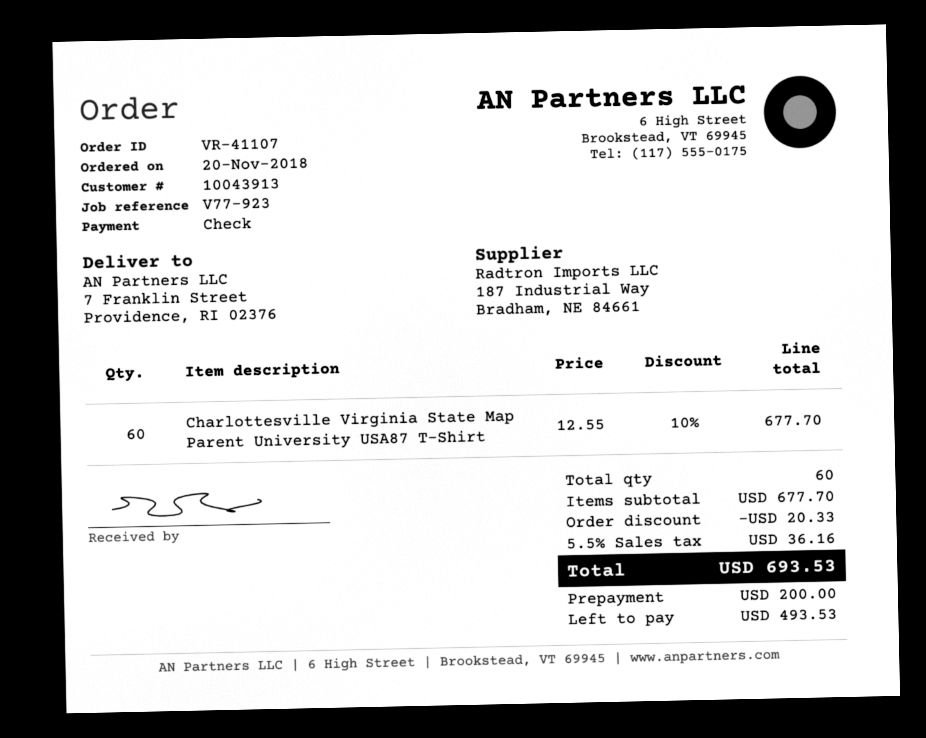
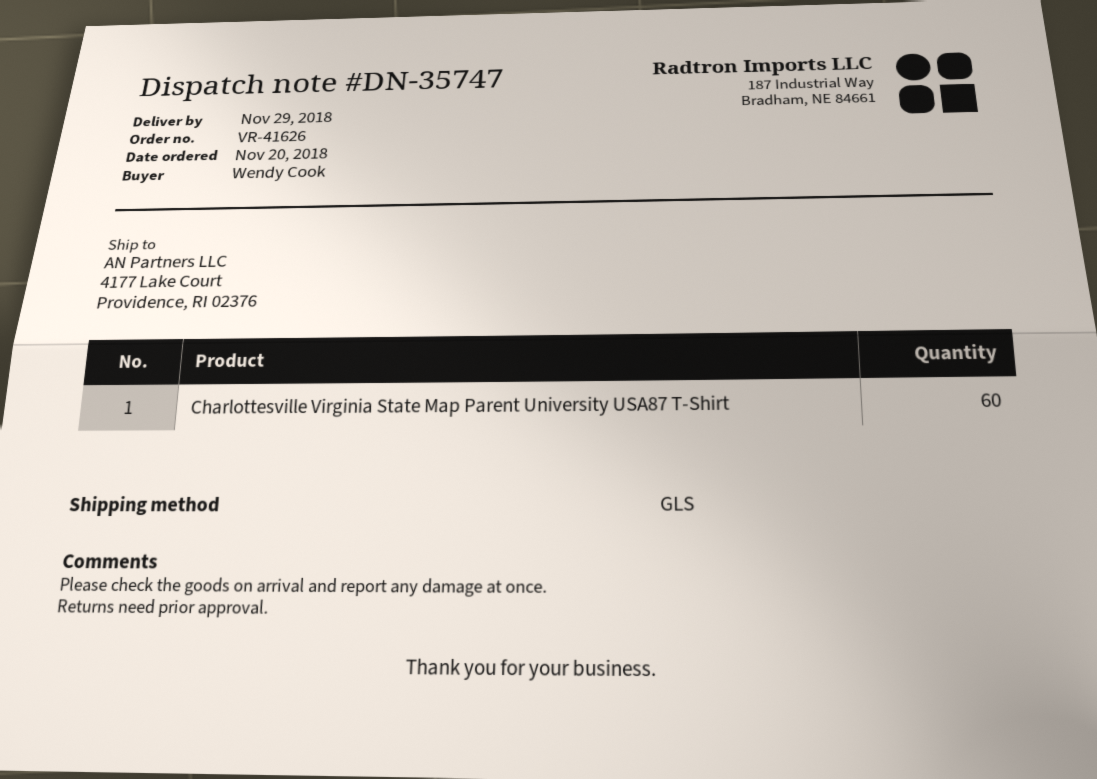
order number: VR-41107 -> VR-41626
ship to: 7 Franklin Street, Providence, RI 02376 -> 4177 Lake Court, Providence, RI 02376

